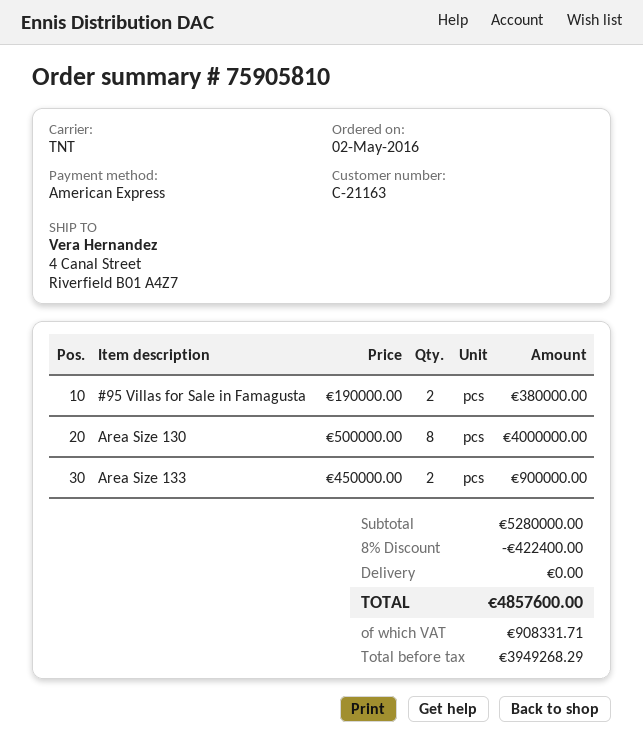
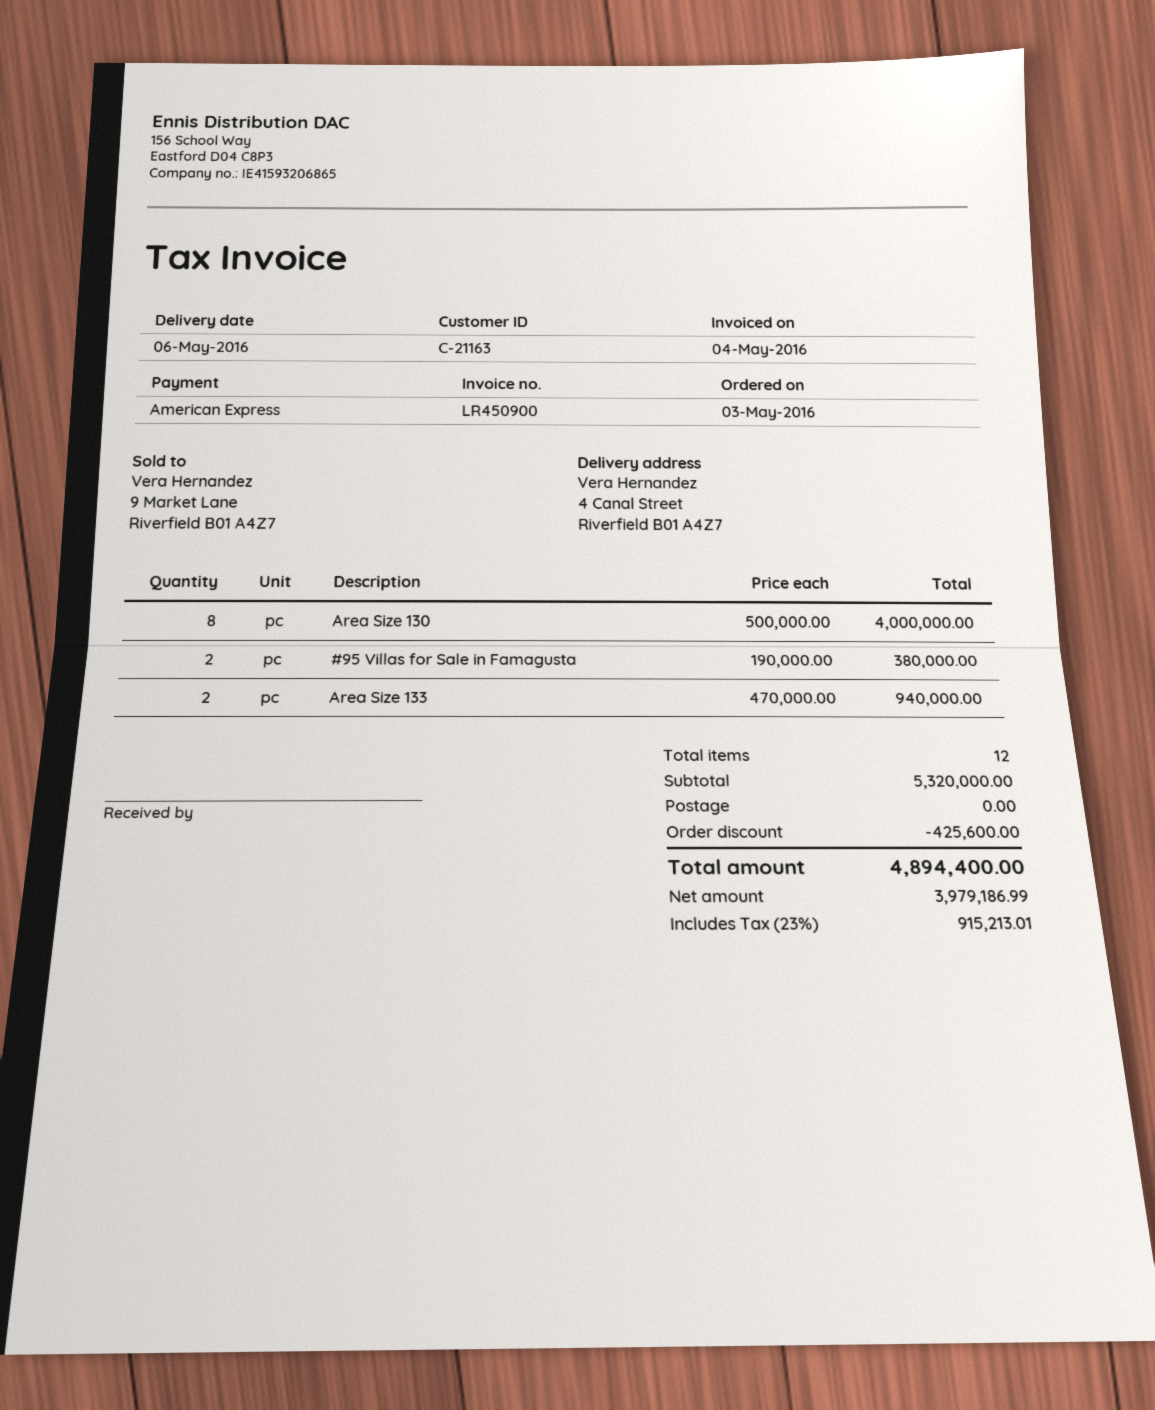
order date: 2016-05-02 -> 2016-05-03
Area Size 133: 2 x 450000.00 = 900000.00 -> 2 x 470000.00 = 940000.00
subtotal: 5280000.00 -> 5320000.00
discount: 422400.00 -> 425600.00
net: 3949268.29 -> 3979186.99
tax: 908331.71 -> 915213.01
total: 4857600.00 -> 4894400.00

